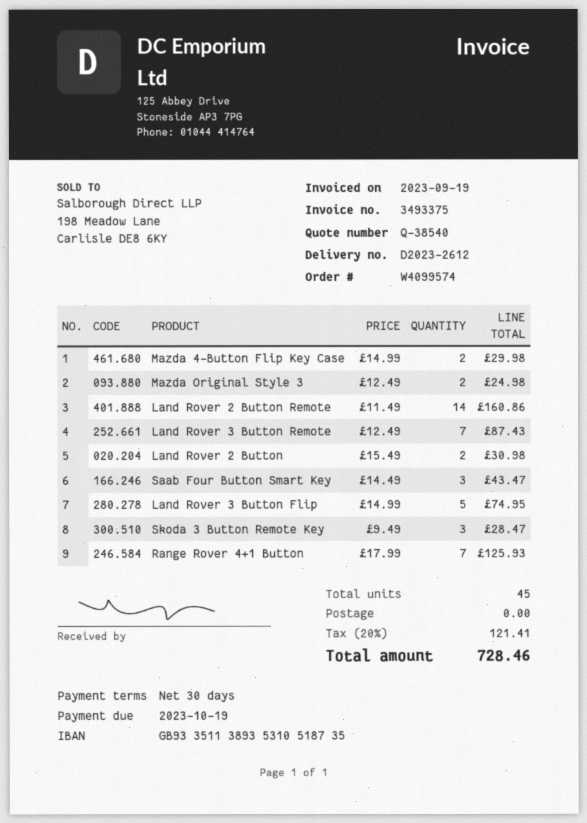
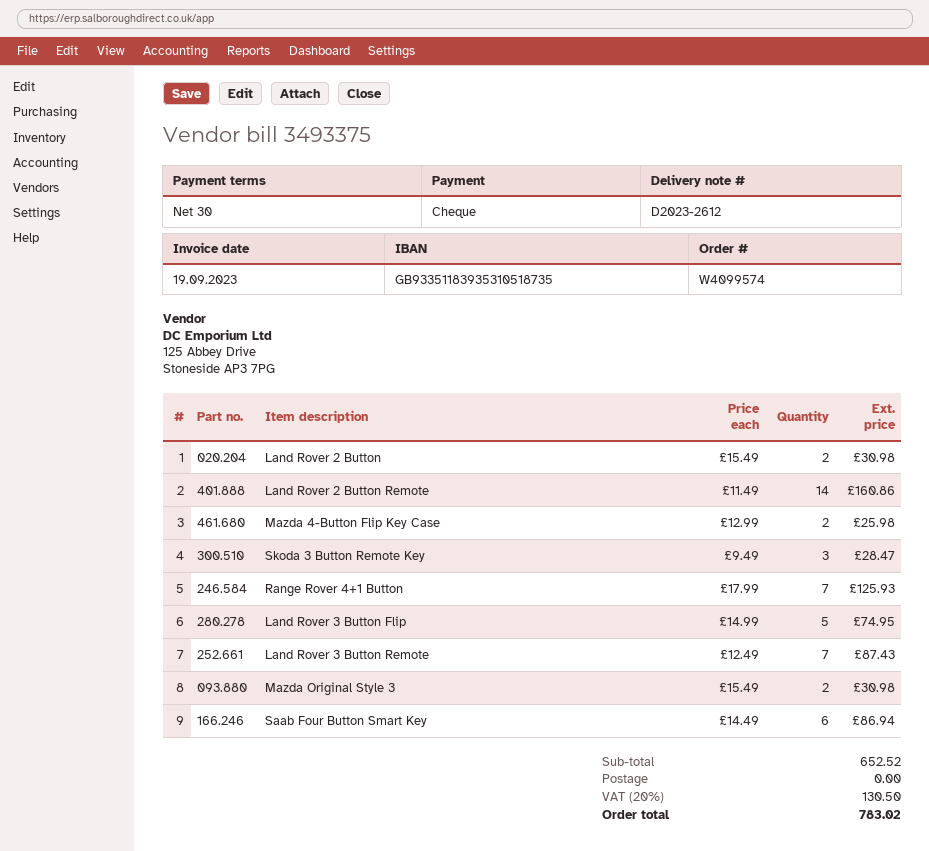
bank account: GB93351138935310518735 -> GB93351183935310518735
Mazda 4-Button Flip Key Case: 2 x 14.99 = 29.98 -> 2 x 12.99 = 25.98
Mazda Original Style 3: 2 x 12.49 = 24.98 -> 2 x 15.49 = 30.98
Saab Four Button Smart Key: 3 x 14.49 = 43.47 -> 6 x 14.49 = 86.94
tax: 20% = 121.41 -> 20% = 130.50
total: 728.46 -> 783.02

